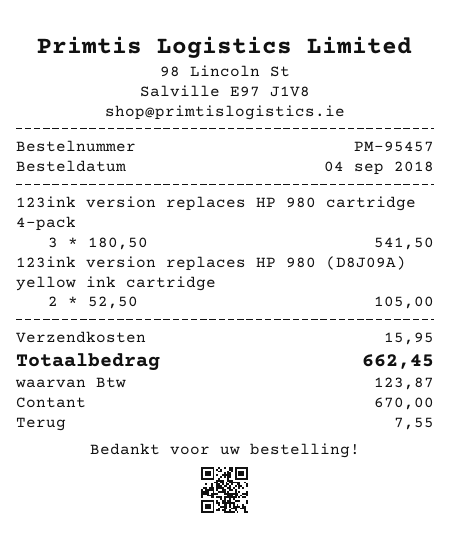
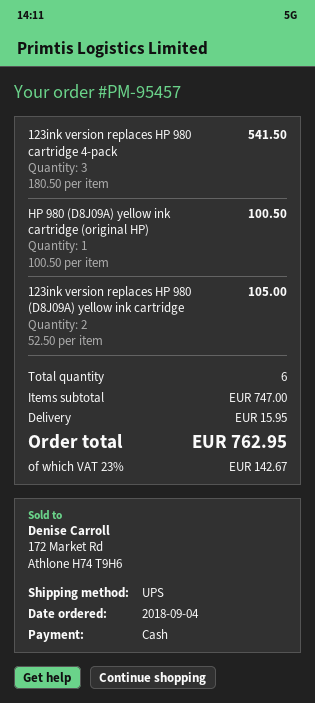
HP 980 (D8J09A) yellow ink cartridge (original HP): none -> 1 x 100.50 = 100.50
tax: 123.87 -> 142.67
total: 662.45 -> 762.95

